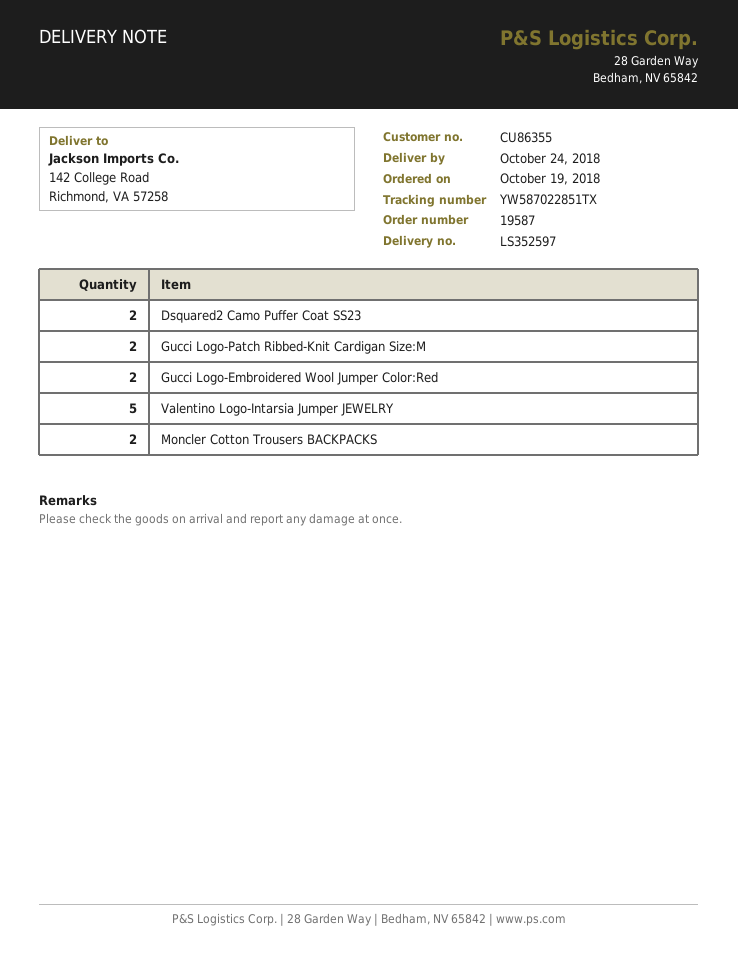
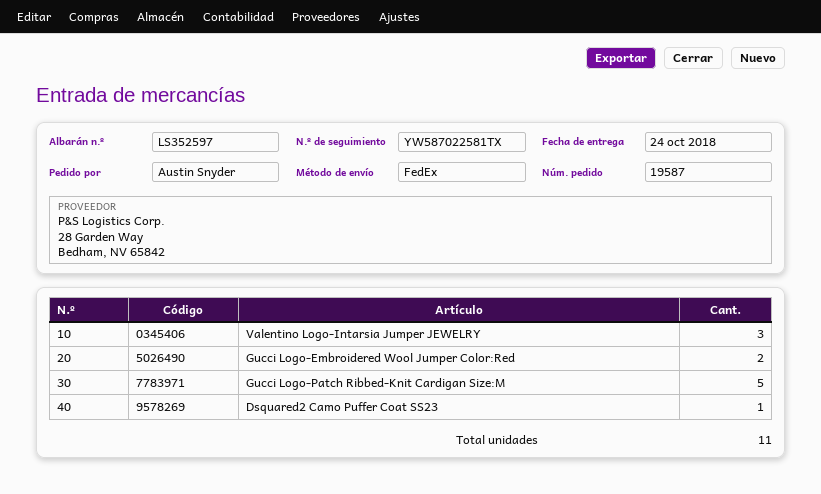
tracking number: YW587022851TX -> YW587022581TX
Dsquared2 Camo Puffer Coat SS23: 2 -> 1
Gucci Logo-Patch Ribbed-Knit Cardigan Size:M: 2 -> 5
Valentino Logo-Intarsia Jumper JEWELRY: 5 -> 3
Moncler Cotton Trousers BACKPACKS: 2 -> none

